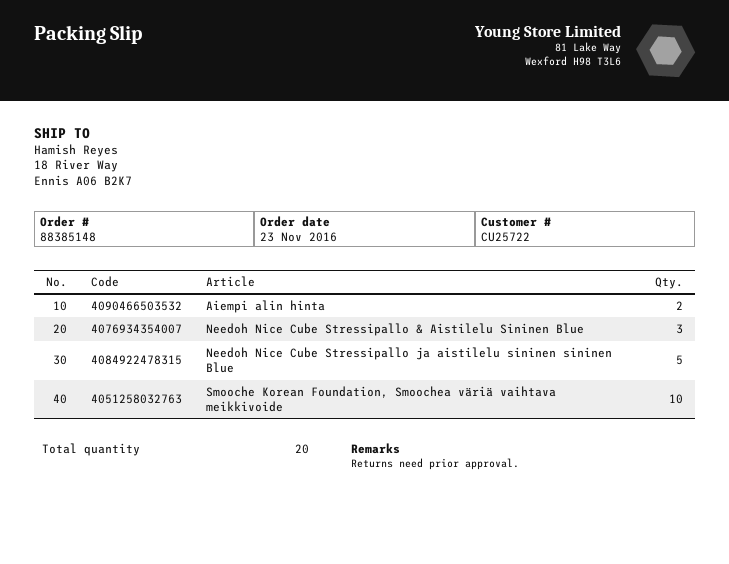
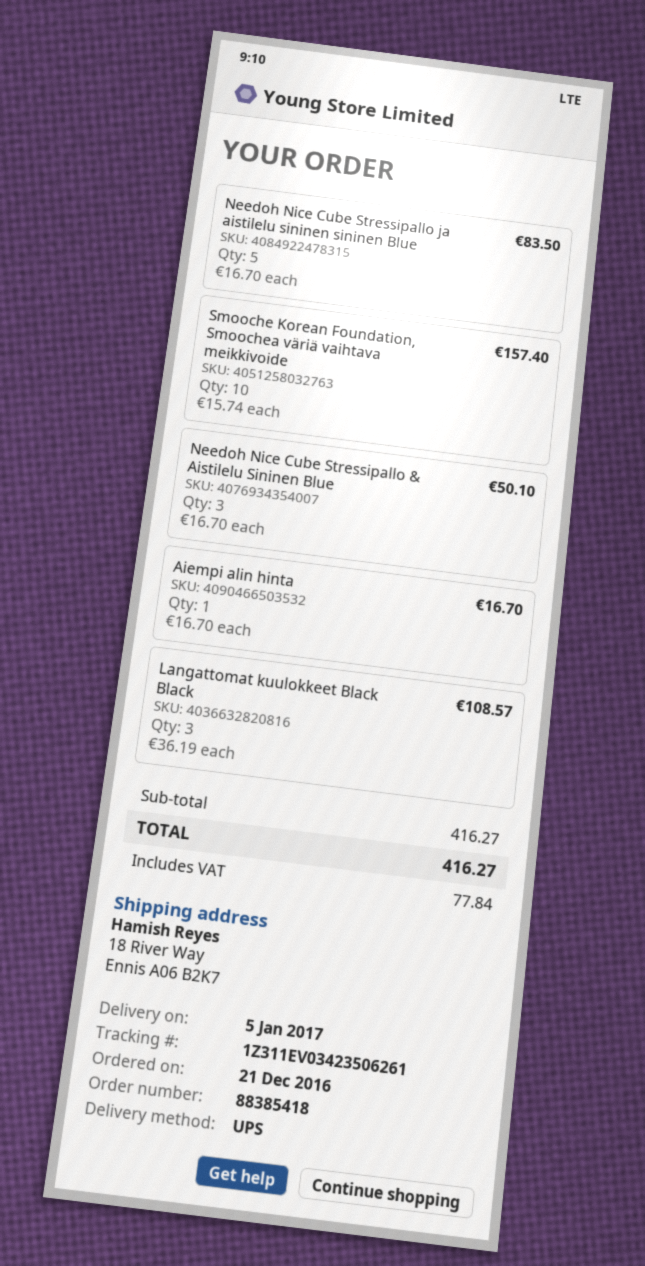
order number: 88385148 -> 88385418
order date: 2016-11-23 -> 2016-12-21
Aiempi alin hinta: 2 -> 1
Langattomat kuulokkeet Black Black: none -> 3

